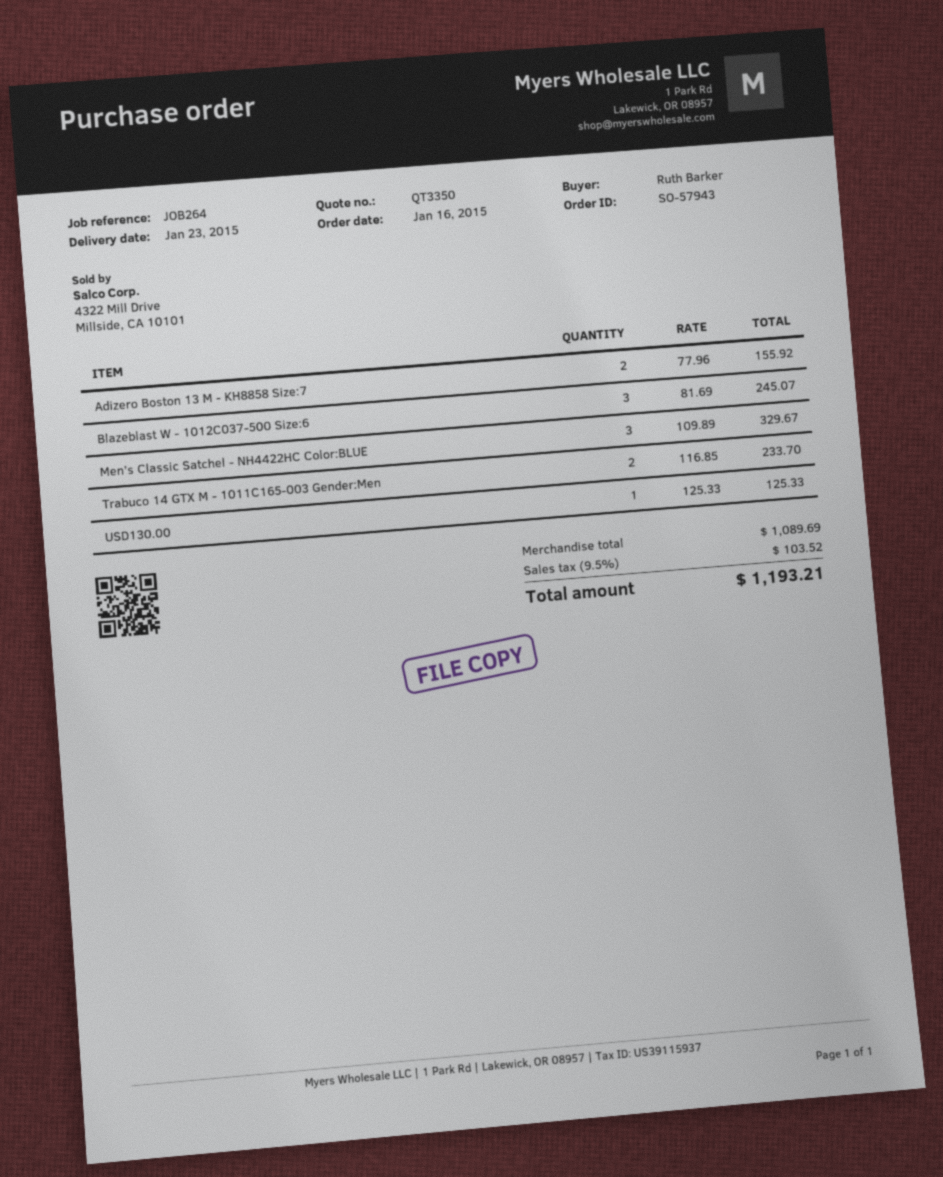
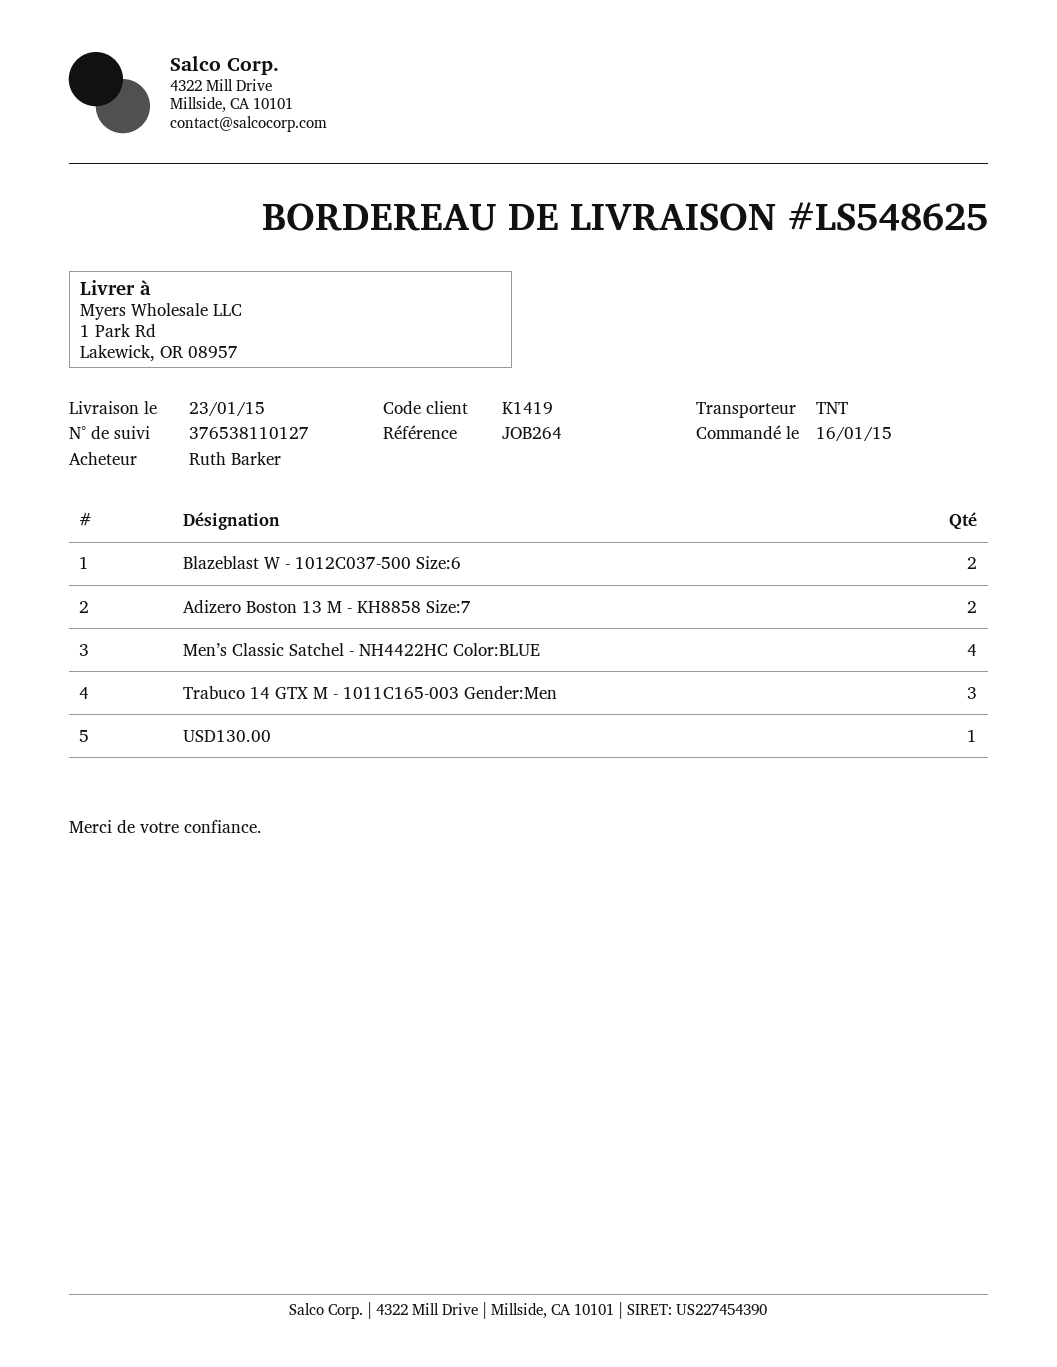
Blazeblast W - 1012C037-500 Size:6: 3 -> 2
Men’s Classic Satchel - NH4422HC Color:BLUE: 3 -> 4
Trabuco 14 GTX M - 1011C165-003 Gender:Men: 2 -> 3

